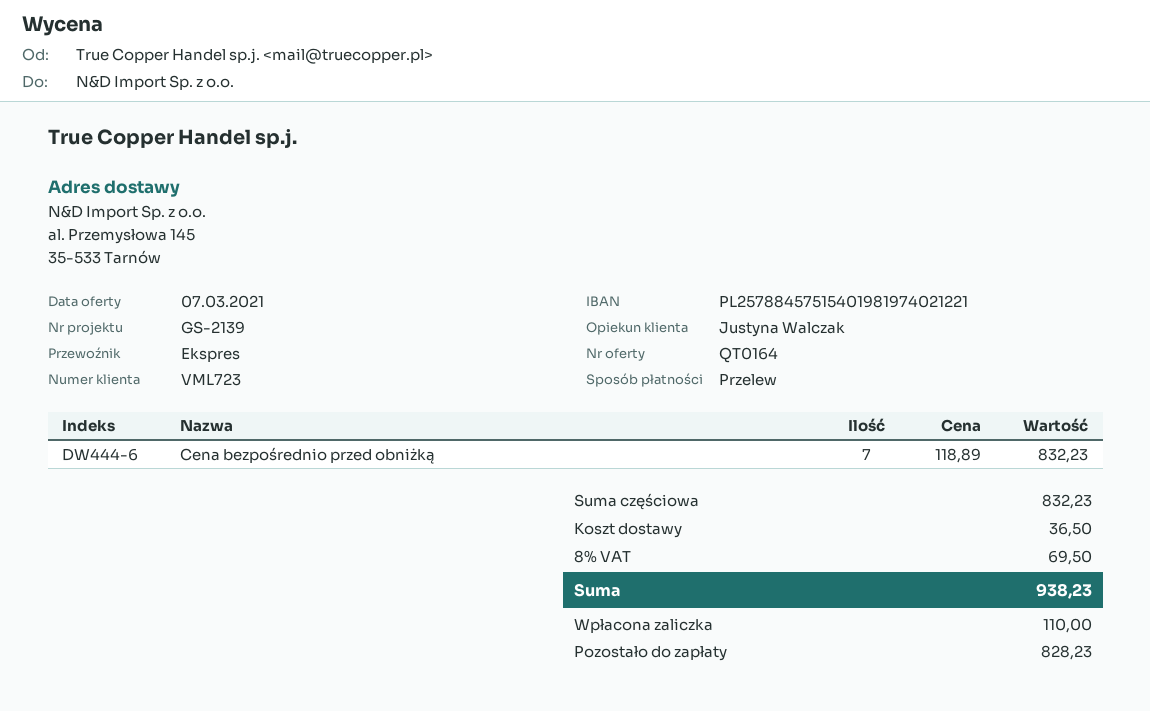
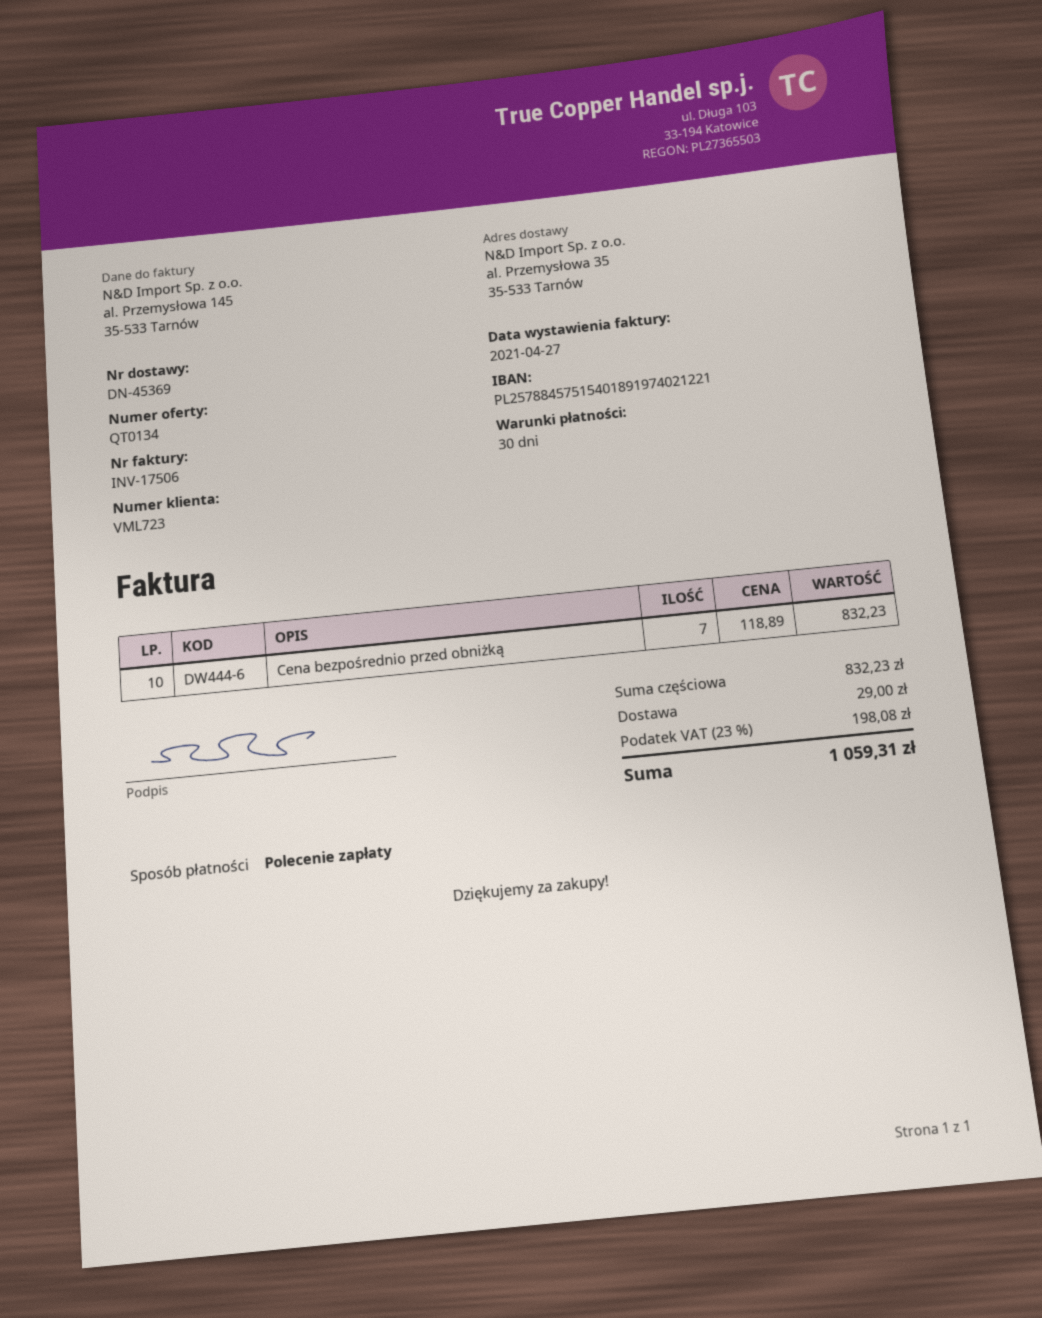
quote number: QT0164 -> QT0134
payment method: bank transfer -> direct debit
bank account: PL25788457515401981974021221 -> PL25788457515401891974021221
ship to: al. Przemysłowa 145, 35-533 Tarnów -> al. Przemysłowa 35, 35-533 Tarnów
shipping: 36.50 -> 29.00
tax: 8% = 69.50 -> 23% = 198.08
total: 938.23 -> 1059.31

